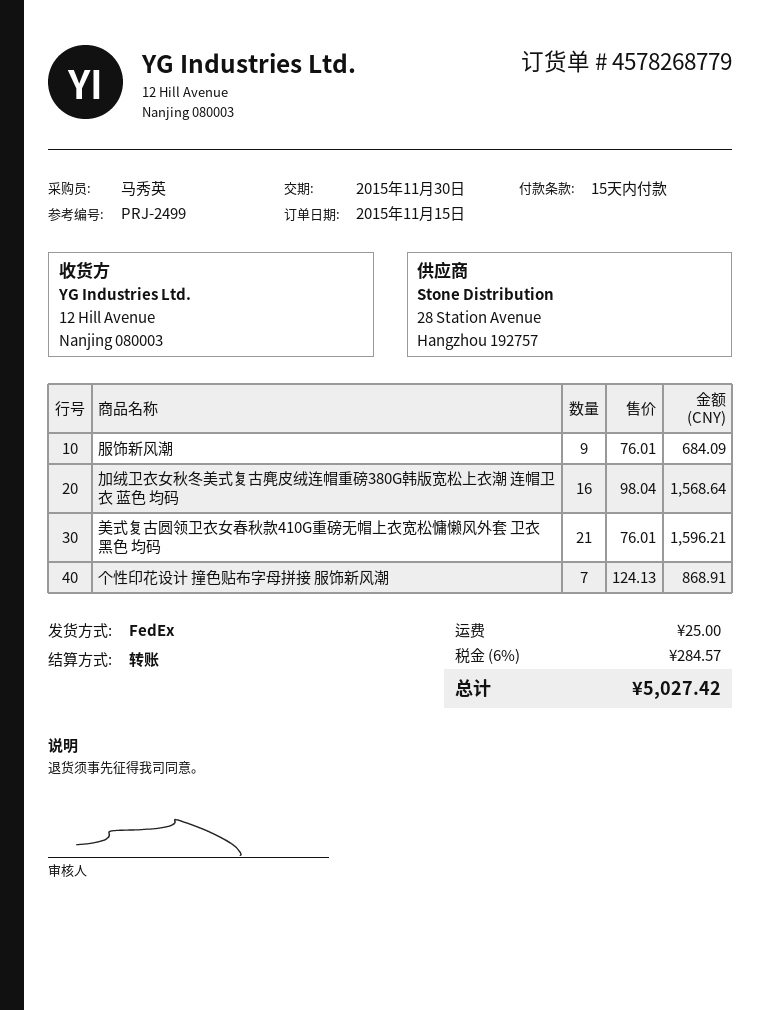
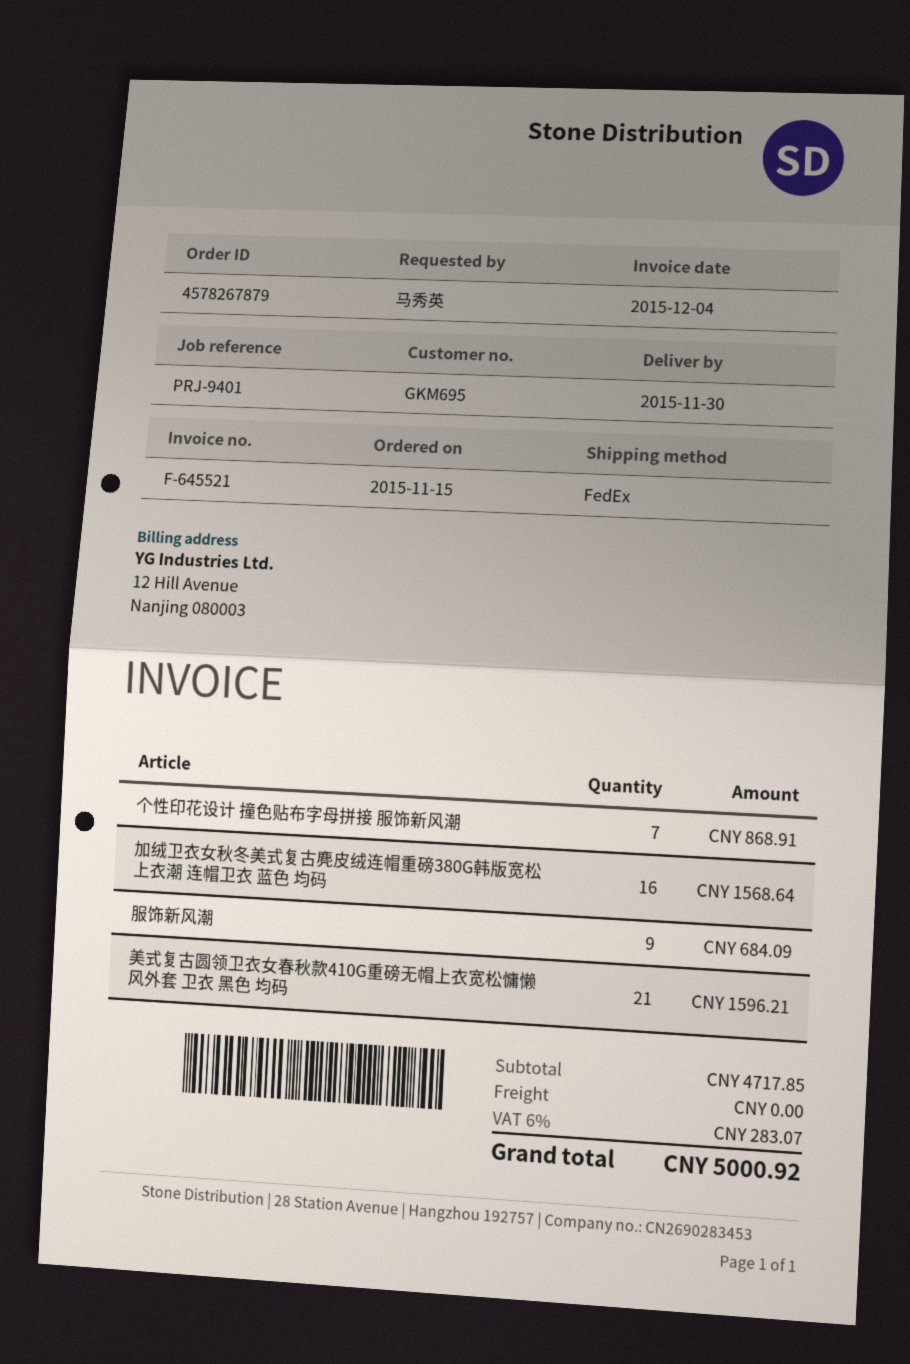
order number: 4578268779 -> 4578267879
reference: PRJ-2499 -> PRJ-9401
shipping: 25.00 -> 0.00
tax: 6% = 284.57 -> 6% = 283.07
total: 5027.42 -> 5000.92

